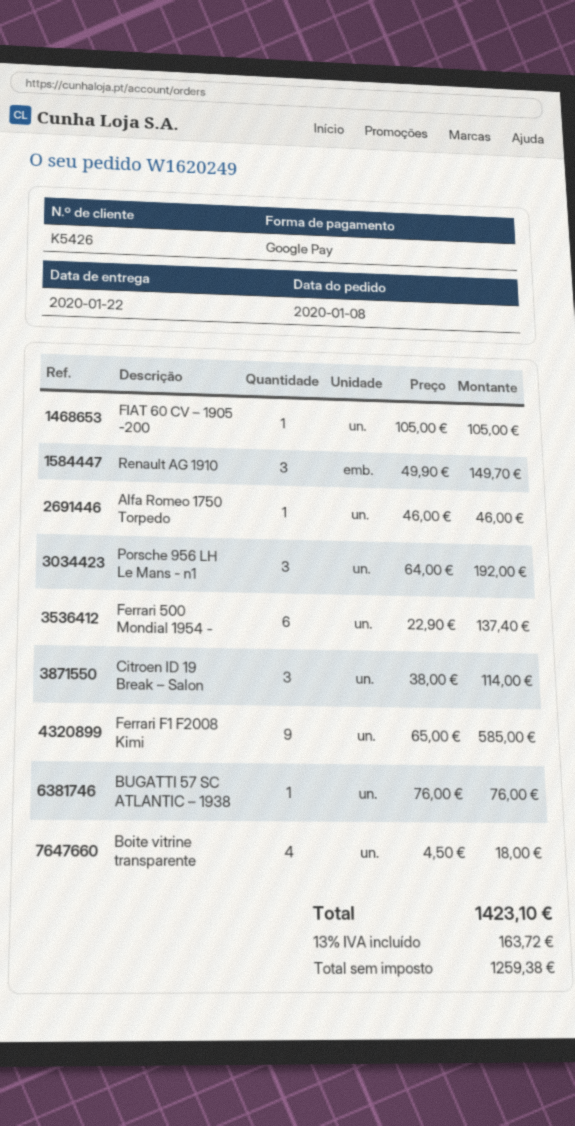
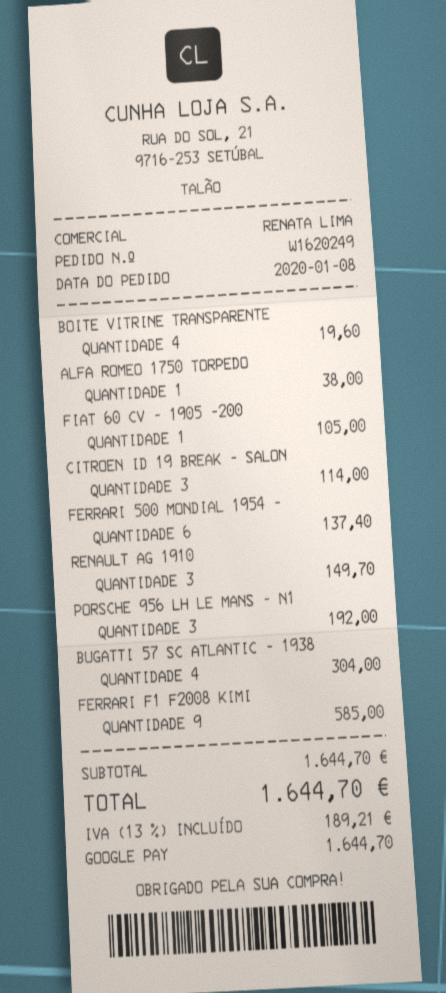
Alfa Romeo 1750 Torpedo: 1 for 46.00 -> 1 for 38.00
BUGATTI 57 SC ATLANTIC – 1938: 1 for 76.00 -> 4 for 304.00
Boite vitrine transparente: 4 for 18.00 -> 4 for 19.60
tax: 13% = 163.72 -> 13% = 189.21
total: 1423.10 -> 1644.70

